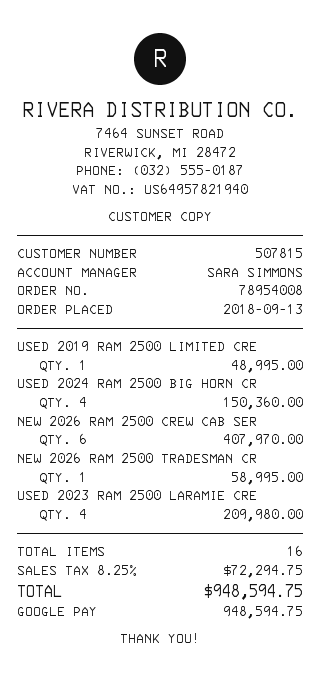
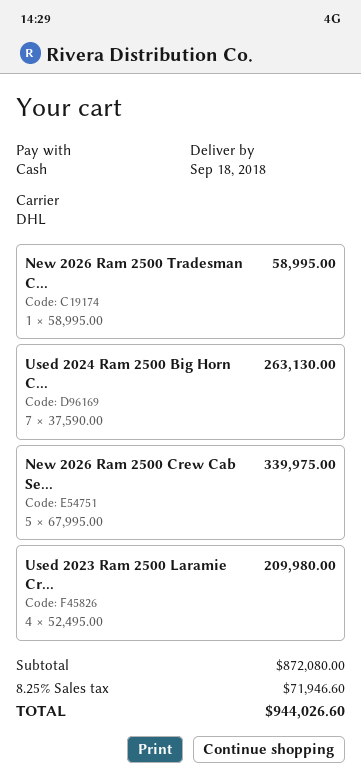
payment method: Google Pay -> cash
USED 2019 RAM 2500 LIMITED CRE: 1 for 48995.00 -> none
USED 2024 RAM 2500 BIG HORN CR: 4 for 150360.00 -> 7 for 263130.00
NEW 2026 RAM 2500 CREW CAB SER: 6 for 407970.00 -> 5 for 339975.00
tax: 8.25% = 72294.75 -> 8.25% = 71946.60
total: 948594.75 -> 944026.60

